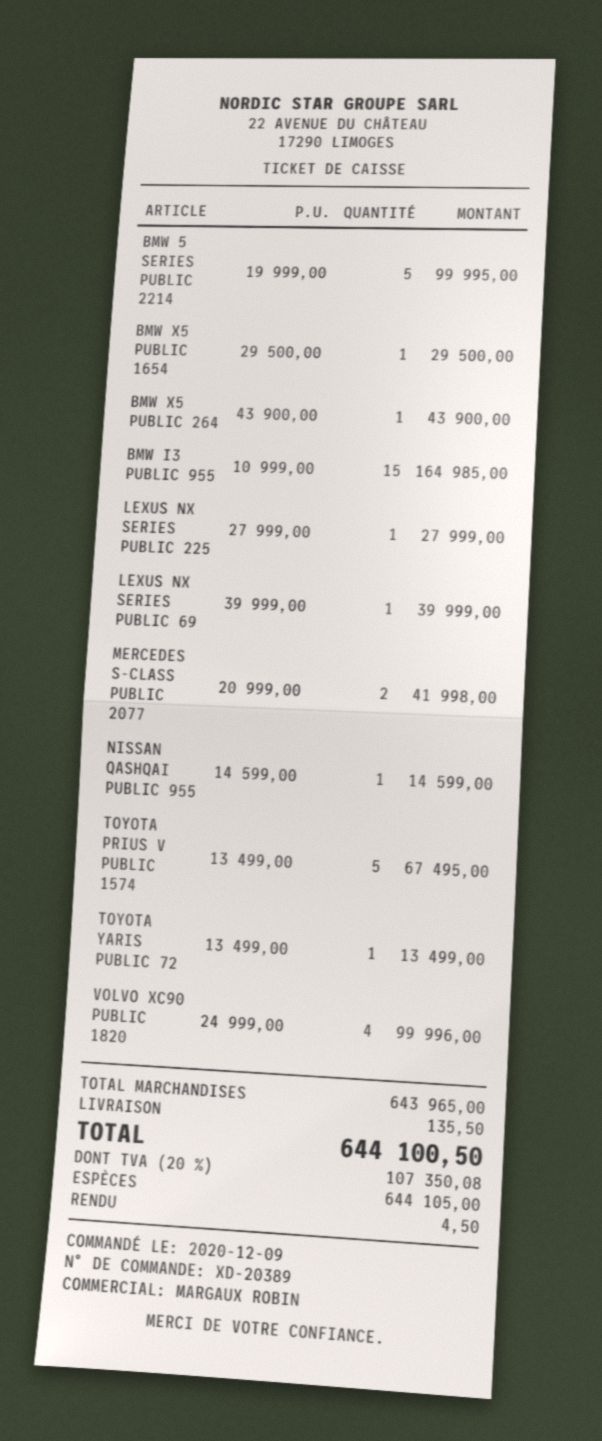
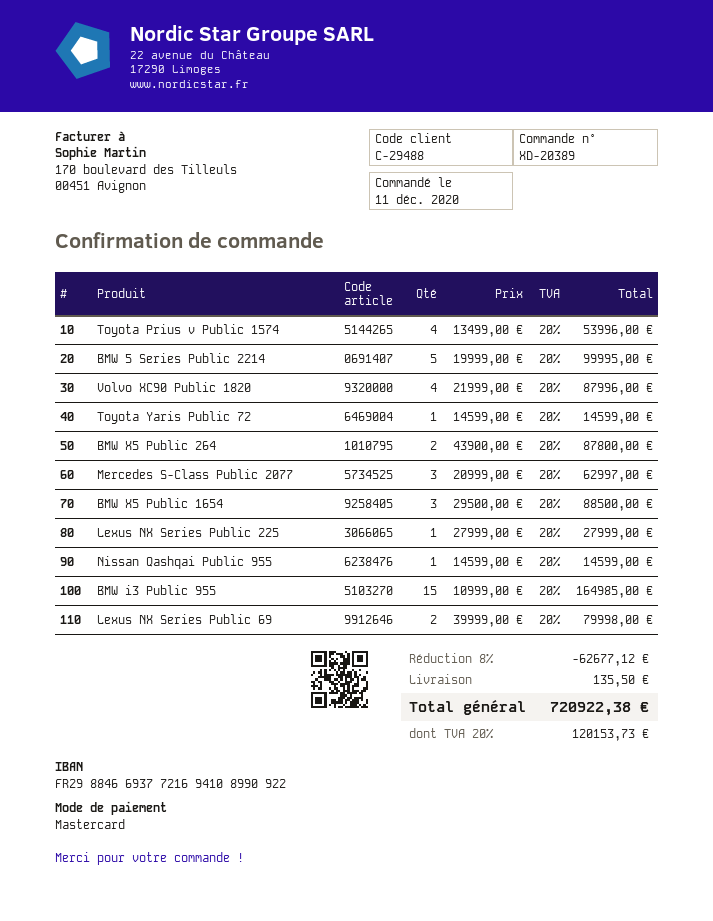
order date: 2020-12-09 -> 2020-12-11
payment method: cash -> Mastercard
BMW X5 PUBLIC 1654: 1 x 29500.00 = 29500.00 -> 3 x 29500.00 = 88500.00
BMW X5 PUBLIC 264: 1 x 43900.00 = 43900.00 -> 2 x 43900.00 = 87800.00
LEXUS NX SERIES PUBLIC 69: 1 x 39999.00 = 39999.00 -> 2 x 39999.00 = 79998.00
MERCEDES S-CLASS PUBLIC 2077: 2 x 20999.00 = 41998.00 -> 3 x 20999.00 = 62997.00
TOYOTA PRIUS V PUBLIC 1574: 5 x 13499.00 = 67495.00 -> 4 x 13499.00 = 53996.00
TOYOTA YARIS PUBLIC 72: 1 x 13499.00 = 13499.00 -> 1 x 14599.00 = 14599.00
VOLVO XC90 PUBLIC 1820: 4 x 24999.00 = 99996.00 -> 4 x 21999.00 = 87996.00
discount: none -> 8% = 62677.12
tax: 20% = 107350.08 -> 20% = 120153.73
total: 644100.50 -> 720922.38

